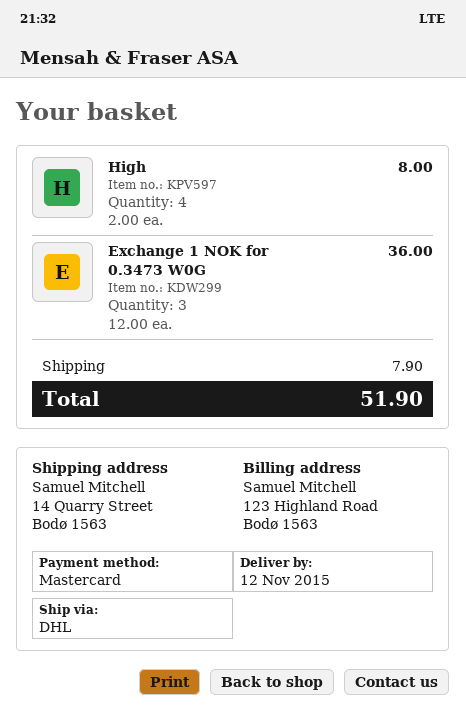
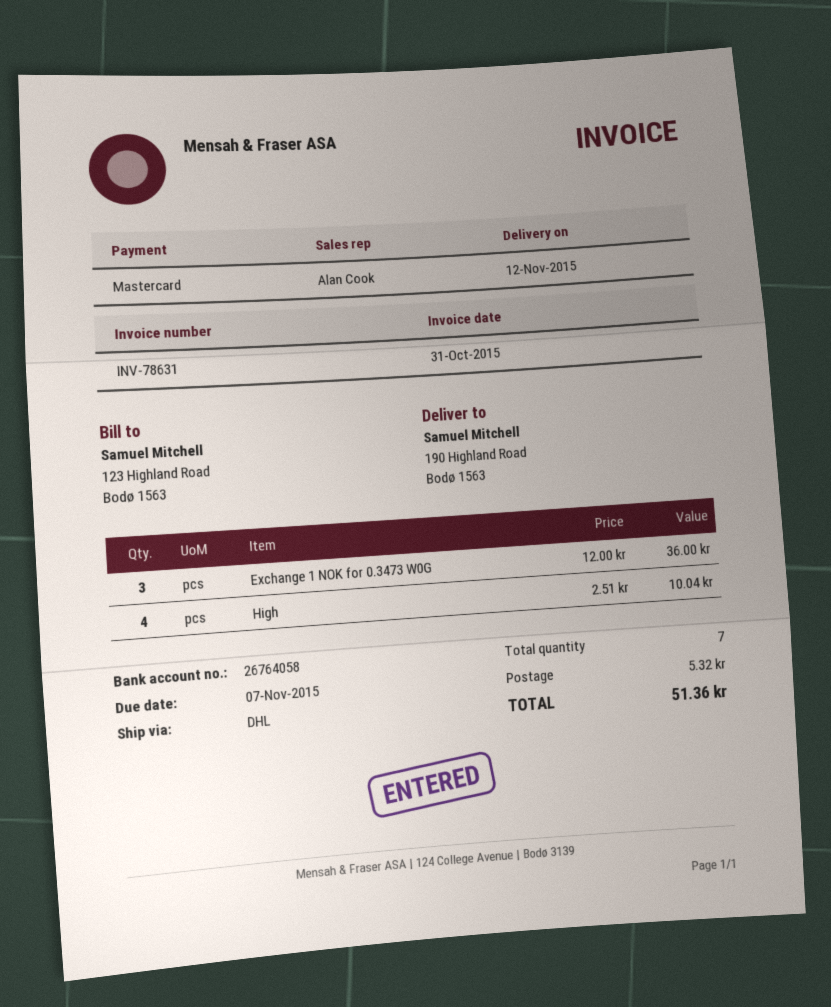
ship to: 14 Quarry Street, Bodø 1563 -> 190 Highland Road, Bodø 1563
High: 4 x 2.00 = 8.00 -> 4 x 2.51 = 10.04
shipping: 7.90 -> 5.32
total: 51.90 -> 51.36

